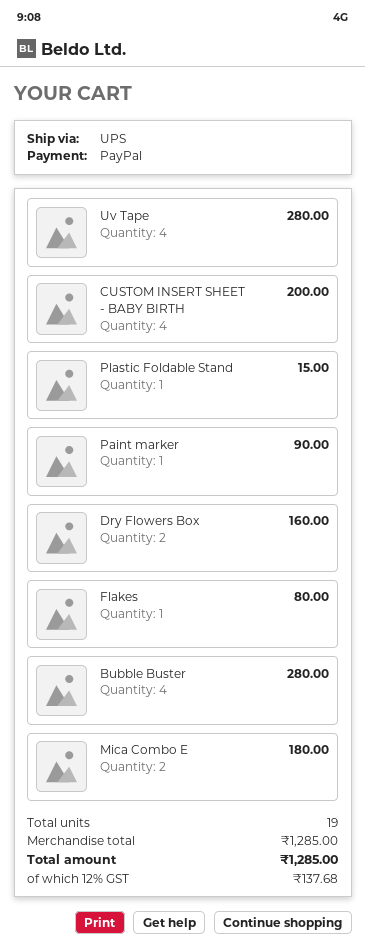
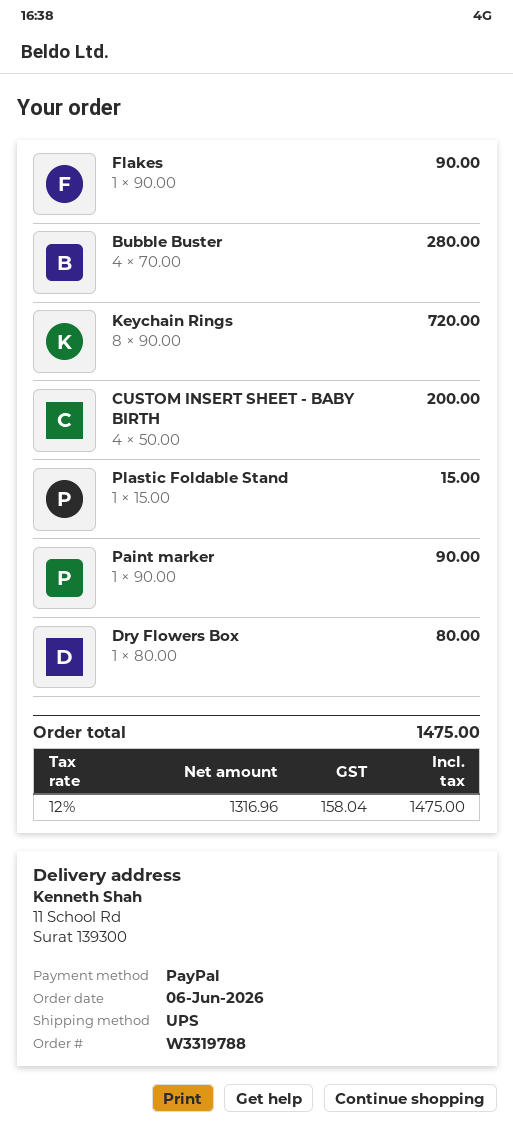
Uv Tape: 4 for 280.00 -> none
Dry Flowers Box: 2 for 160.00 -> 1 for 80.00
Flakes: 1 for 80.00 -> 1 for 90.00
Mica Combo E: 2 for 180.00 -> none
Keychain Rings: none -> 8 for 720.00
tax: 12% = 137.68 -> 12% = 158.04
total: 1285.00 -> 1475.00

